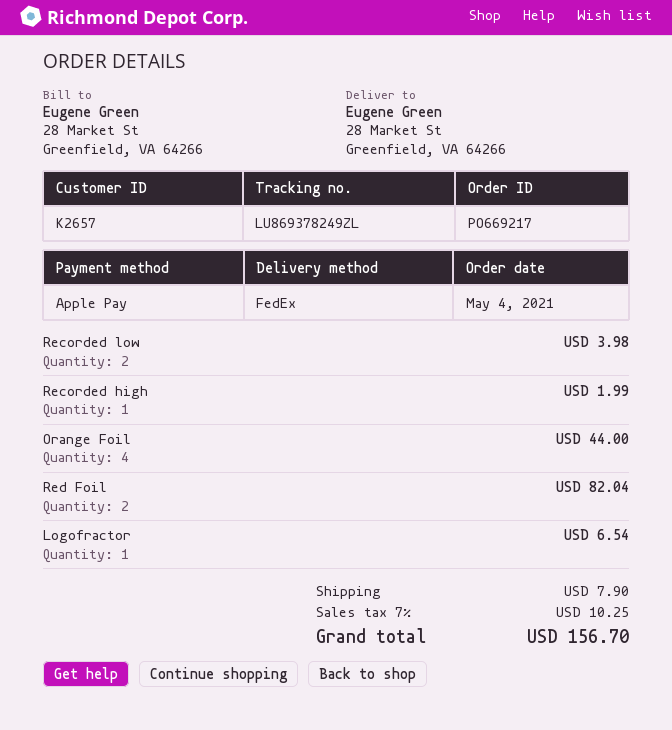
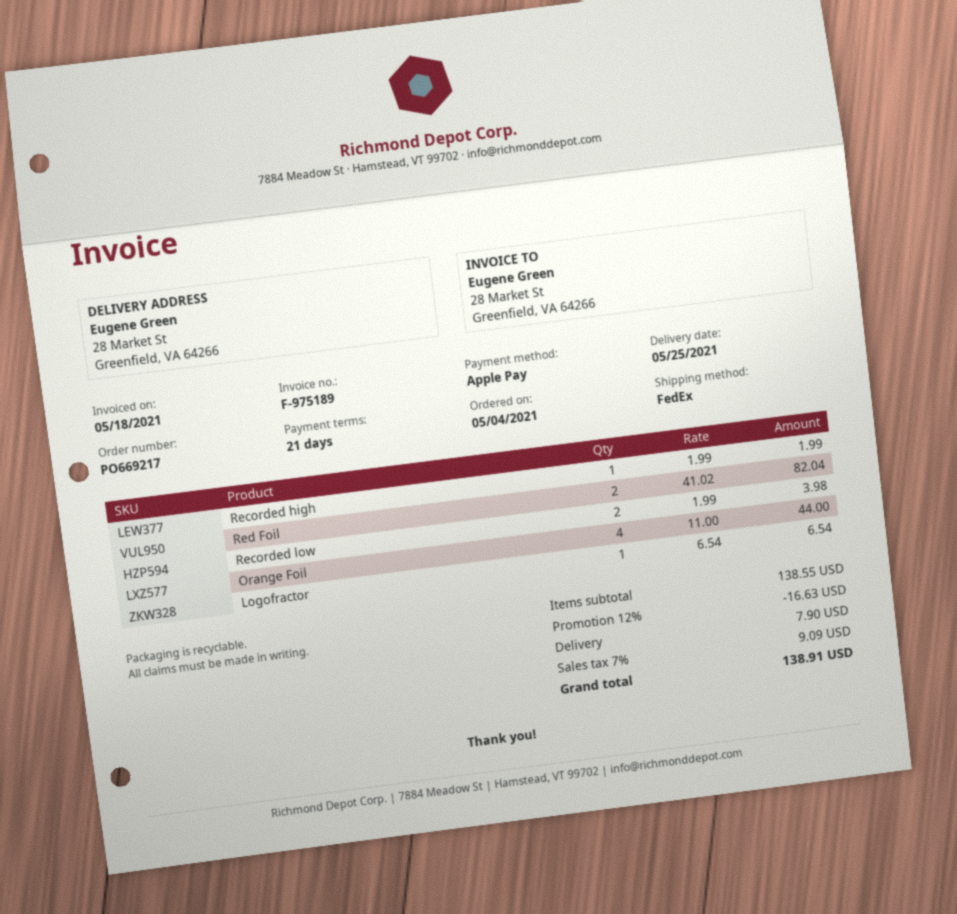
discount: none -> 12% = 16.63
tax: 7% = 10.25 -> 7% = 9.09
total: 156.70 -> 138.91

